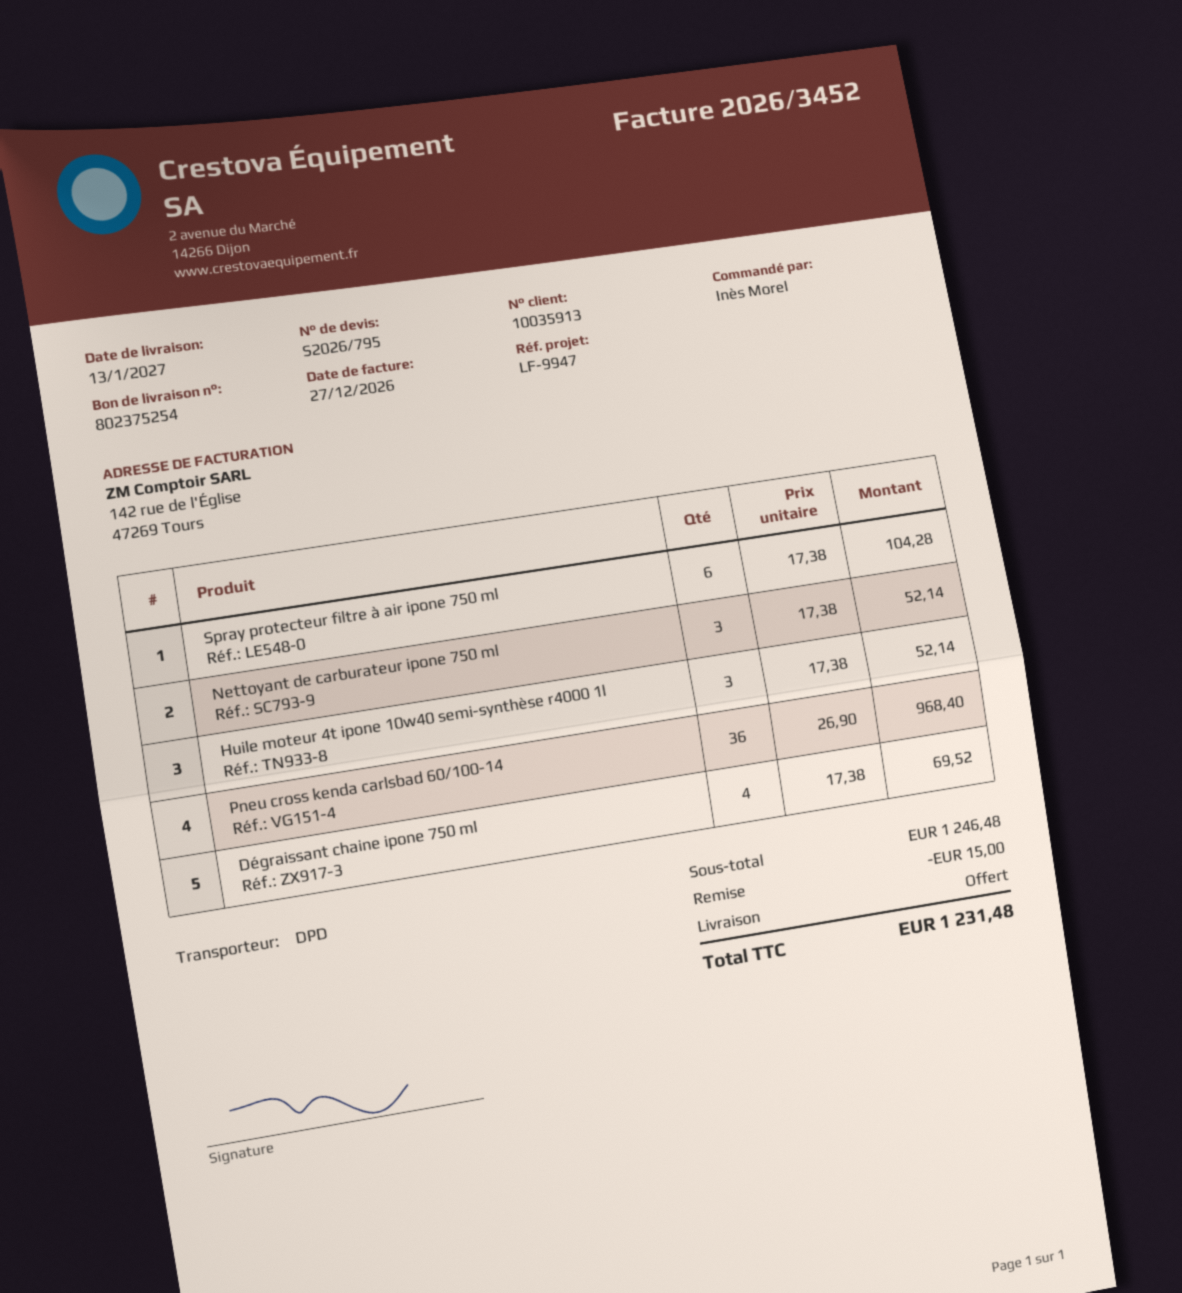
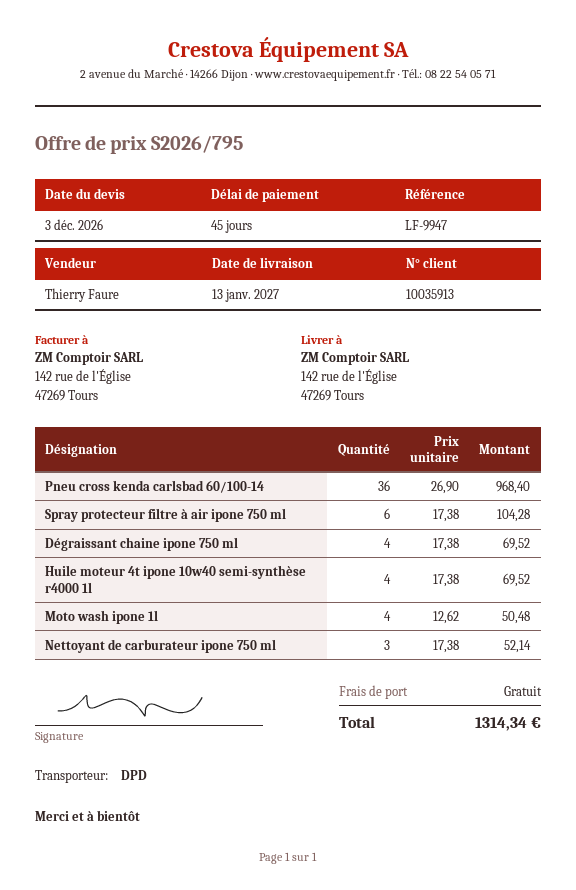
Huile moteur 4t ipone 10w40 semi-synthèse r4000 1l: 3 x 17.38 = 52.14 -> 4 x 17.38 = 69.52
Moto wash ipone 1l: none -> 4 x 12.62 = 50.48
discount: 15.00 -> none
total: 1231.48 -> 1314.34

